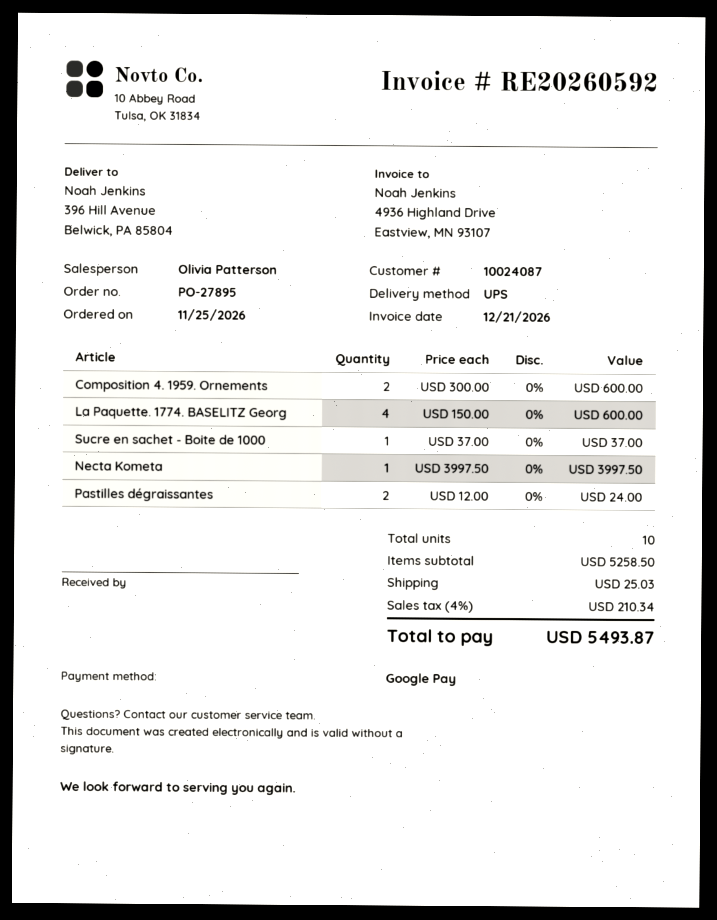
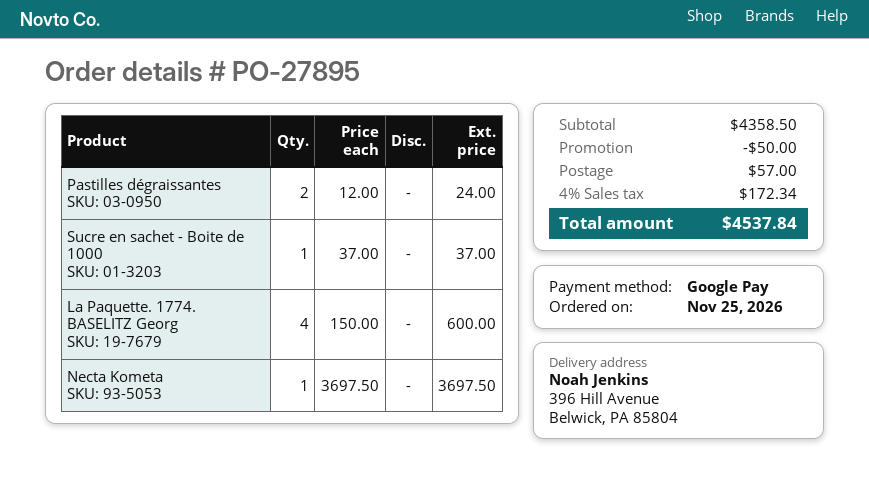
Composition 4. 1959. Ornements: 2 x 300.00 = 600.00 -> none
Necta Kometa: 1 x 3997.50 = 3997.50 -> 1 x 3697.50 = 3697.50
subtotal: 5258.50 -> 4358.50
discount: none -> 50.00
shipping: 25.03 -> 57.00
tax: 4% = 210.34 -> 4% = 172.34
total: 5493.87 -> 4537.84

